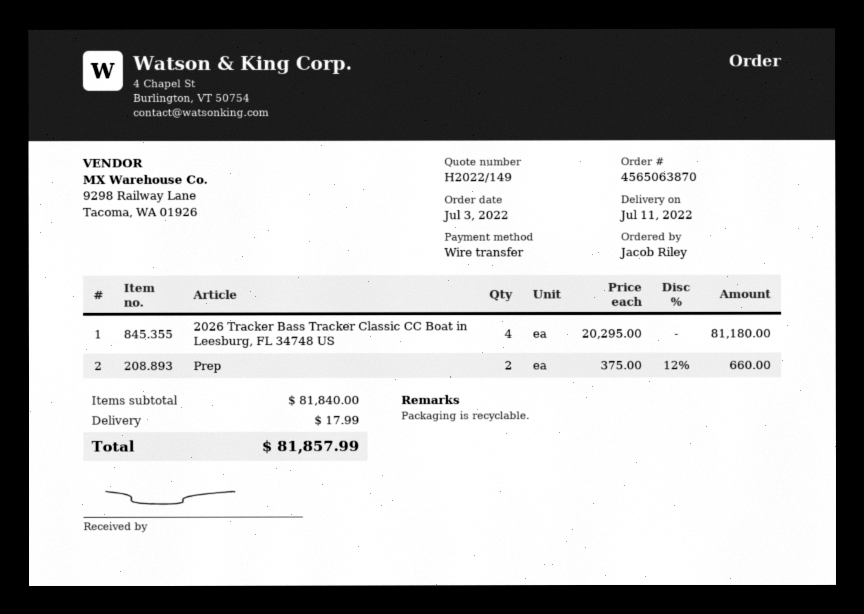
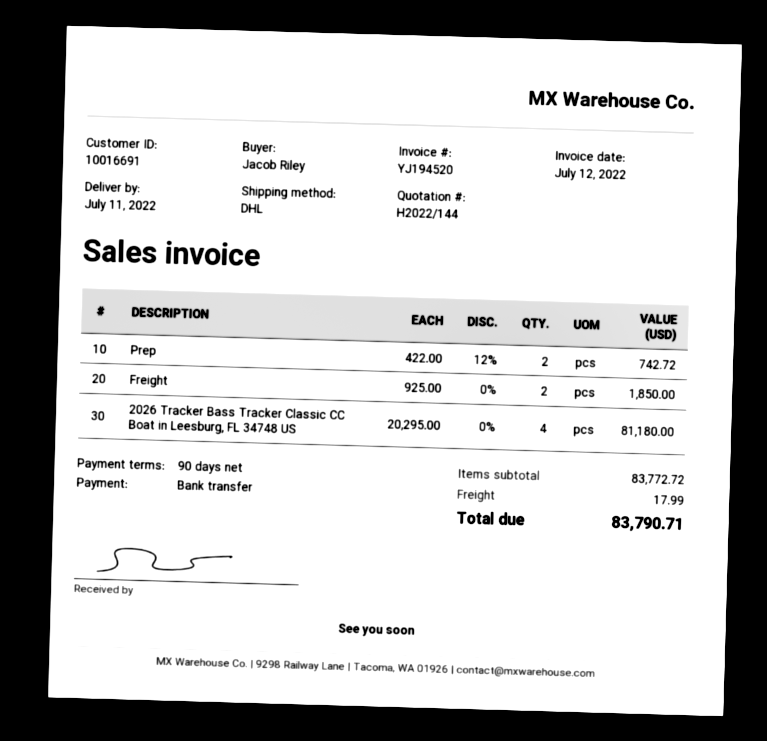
quote number: H2022/149 -> H2022/144
Prep: 2 x 375.00 - 12% = 660.00 -> 2 x 422.00 - 12% = 742.72
Freight: none -> 2 x 925.00 = 1850.00
subtotal: 81840.00 -> 83772.72
total: 81857.99 -> 83790.71

